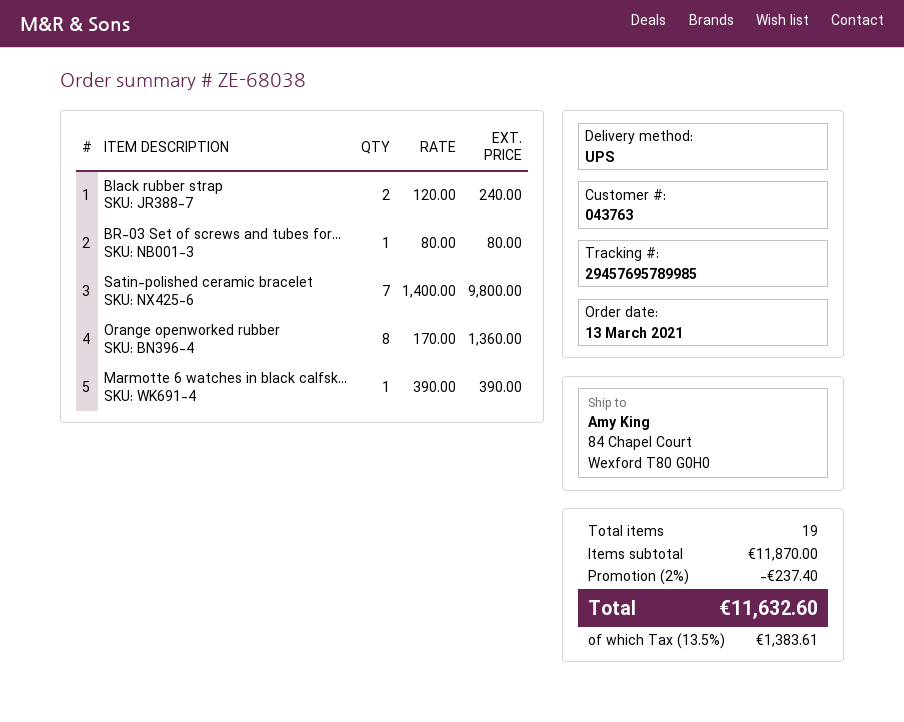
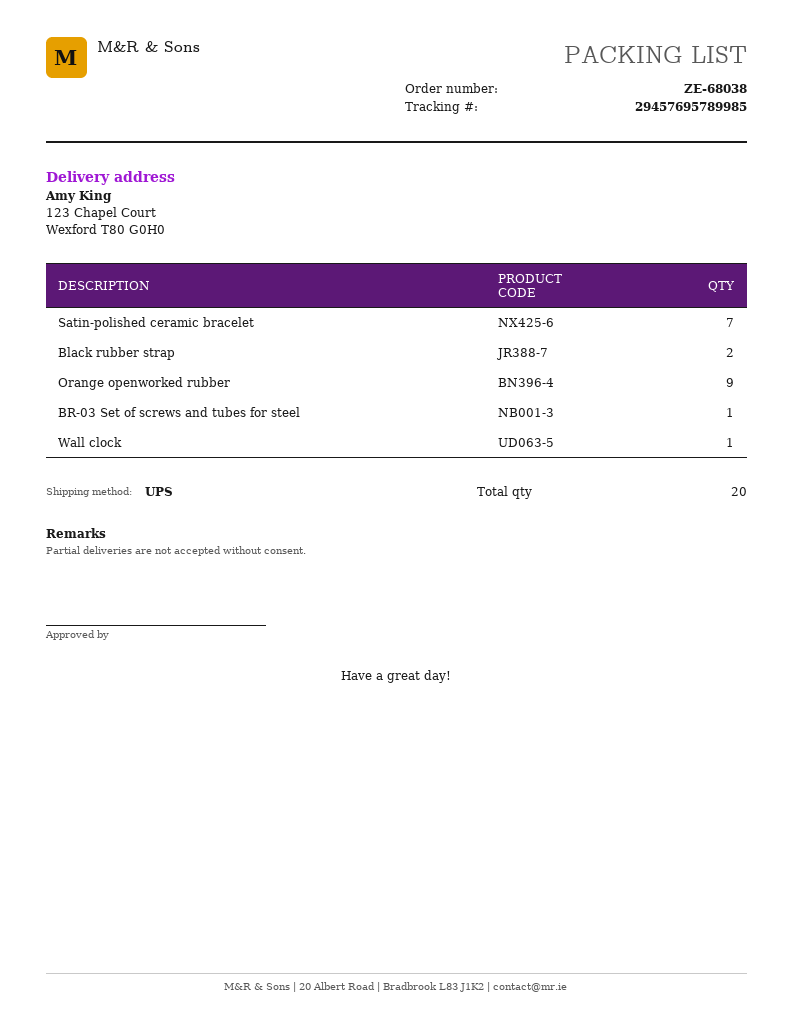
ship to: 84 Chapel Court, Wexford T80 G0H0 -> 123 Chapel Court, Wexford T80 G0H0
Orange openworked rubber: 8 -> 9
Marmotte 6 watches in black calfsk...: 1 -> none
Wall clock: none -> 1
total quantity: 19 -> 20

